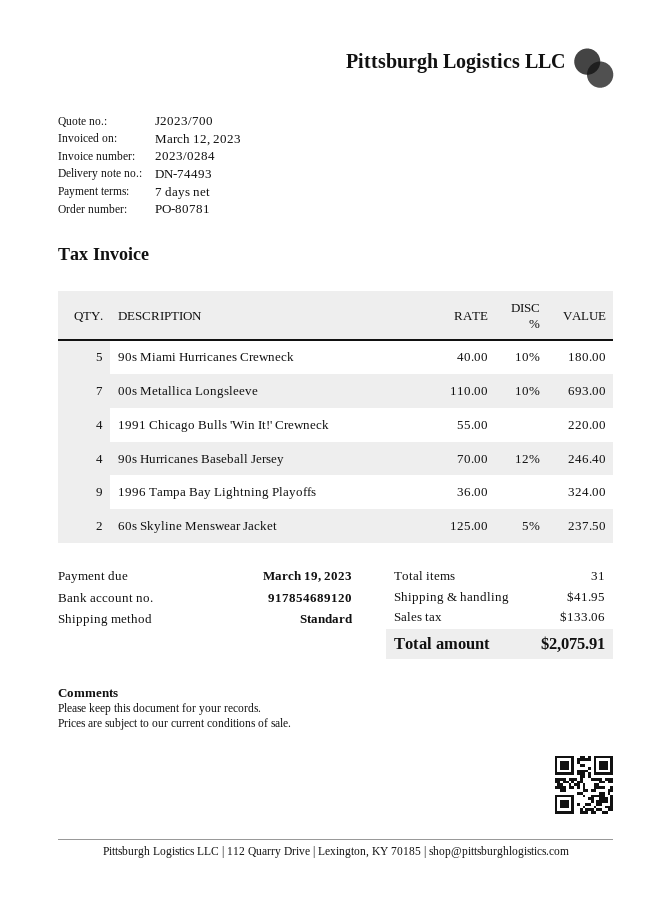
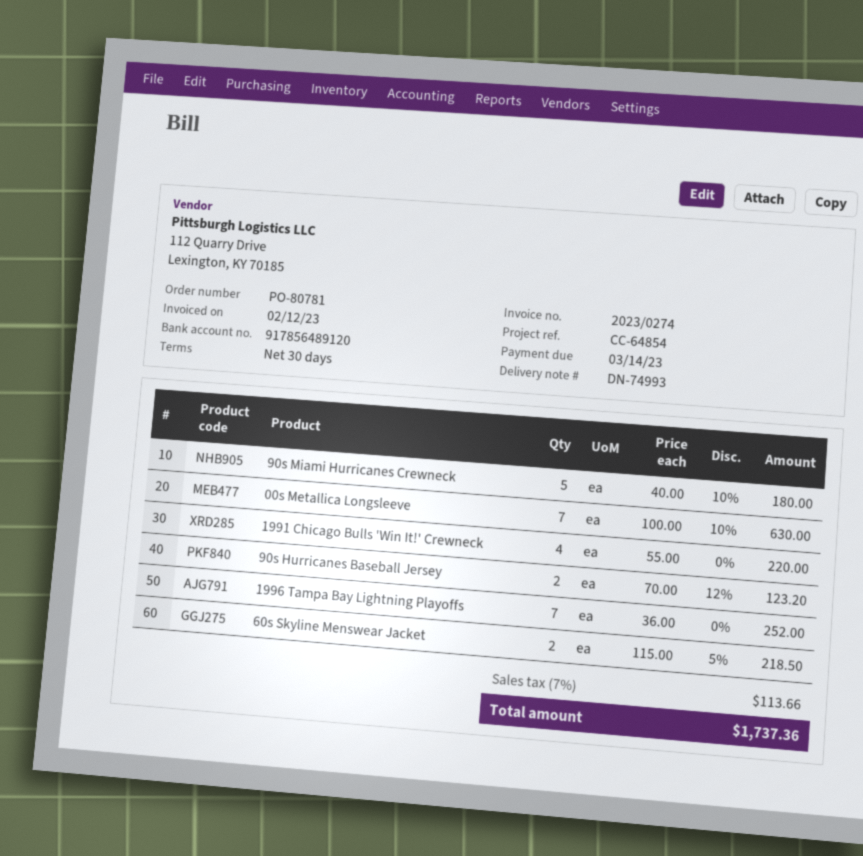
delivery note number: DN-74493 -> DN-74993
invoice number: 2023/0284 -> 2023/0274
invoice date: 2023-03-12 -> 2023-02-12
payment terms: 7 days -> 30 days
due date: 2023-03-19 -> 2023-03-14
bank account: 917854689120 -> 917856489120
00s Metallica Longsleeve: 7 x 110.00 - 10% = 693.00 -> 7 x 100.00 - 10% = 630.00
90s Hurricanes Baseball Jersey: 4 x 70.00 - 12% = 246.40 -> 2 x 70.00 - 12% = 123.20
1996 Tampa Bay Lightning Playoffs: 9 x 36.00 = 324.00 -> 7 x 36.00 = 252.00
60s Skyline Menswear Jacket: 2 x 125.00 - 5% = 237.50 -> 2 x 115.00 - 5% = 218.50
shipping: 41.95 -> none
tax: 133.06 -> 113.66
total: 2075.91 -> 1737.36

